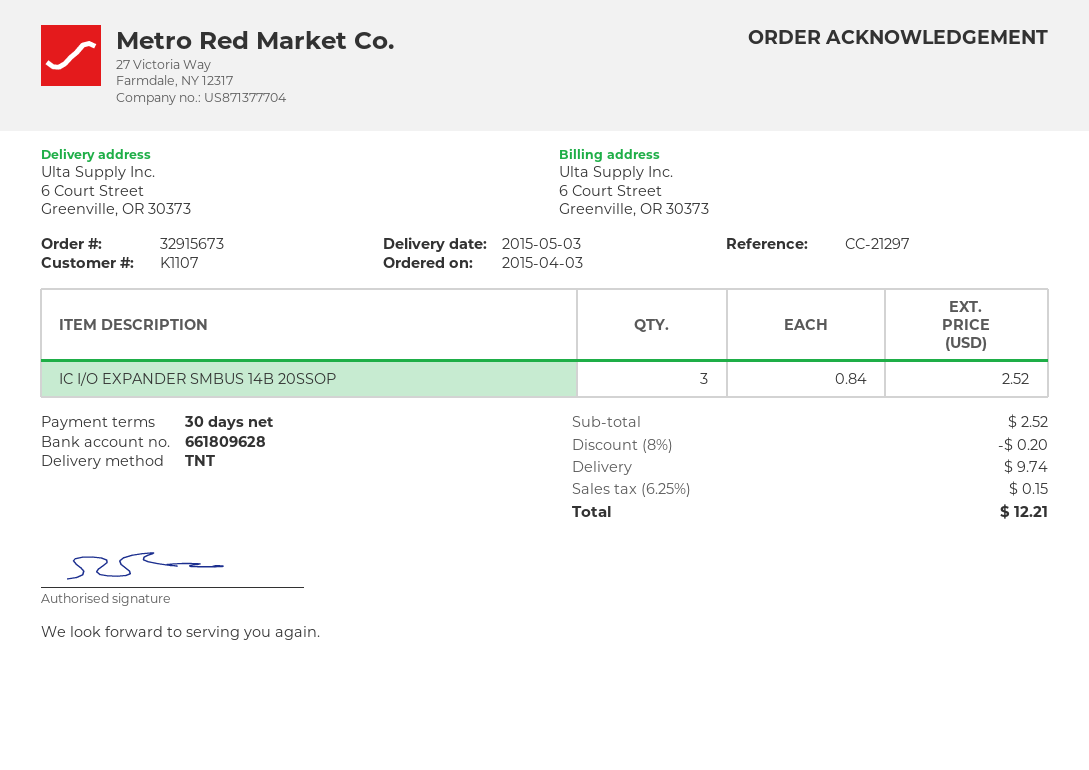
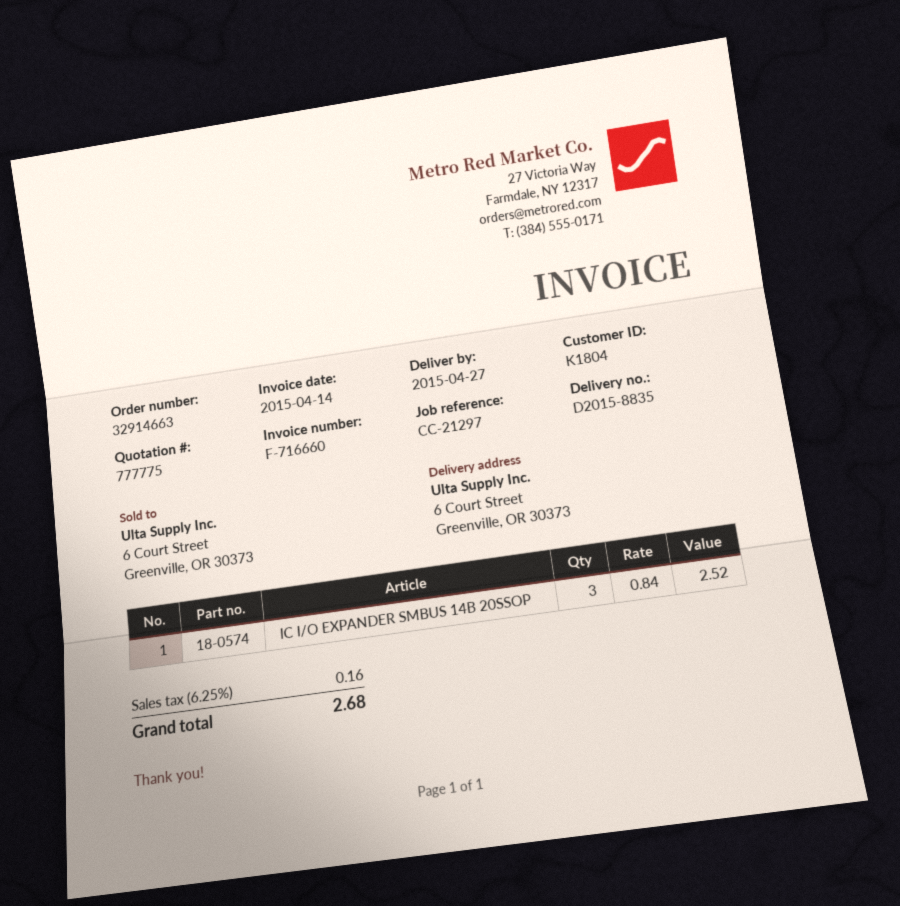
order number: 32915673 -> 32914663
delivery date: 2015-05-03 -> 2015-04-27
customer number: K1107 -> K1804
discount: 8% = 0.20 -> none
shipping: 9.74 -> none
tax: 6.25% = 0.15 -> 6.25% = 0.16
total: 12.21 -> 2.68

